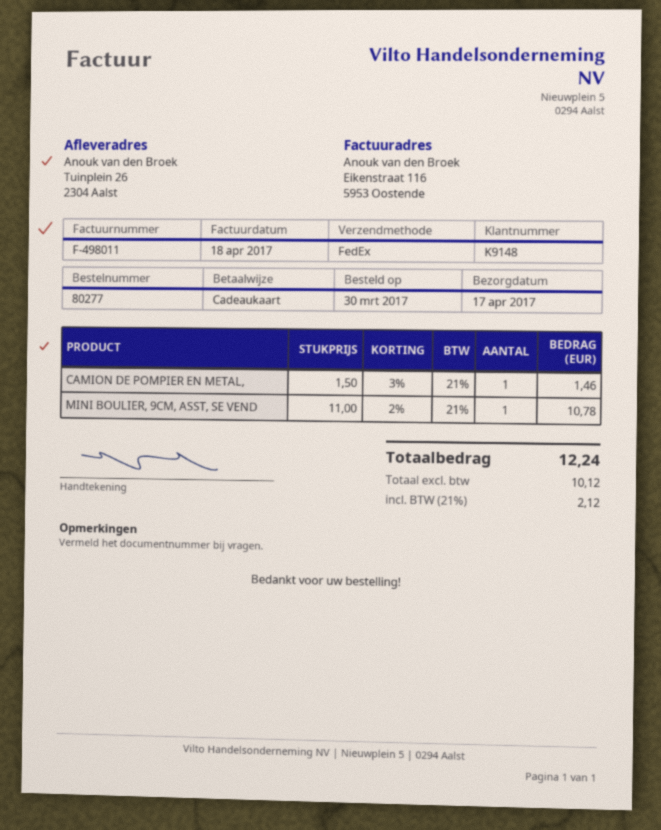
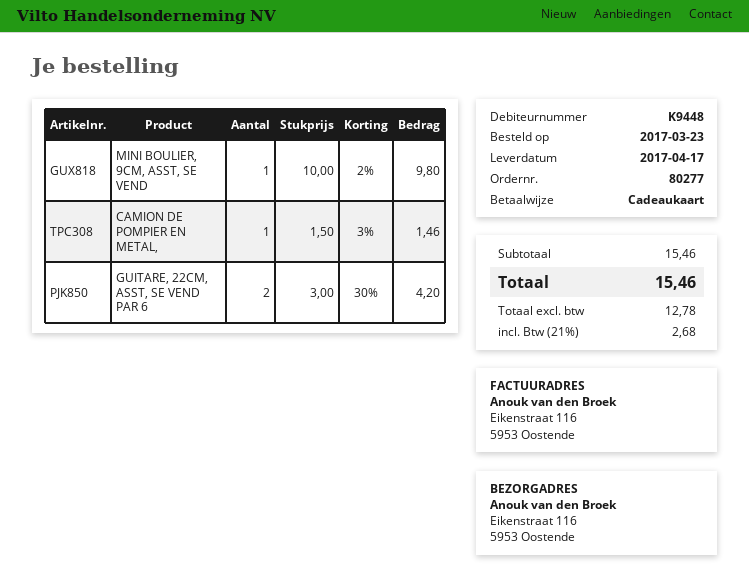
order date: 2017-03-30 -> 2017-03-23
customer number: K9148 -> K9448
ship to: Tuinplein 26, 2304 Aalst -> Eikenstraat 116, 5953 Oostende
MINI BOULIER, 9CM, ASST, SE VEND: 1 x 11.00 - 2% = 10.78 -> 1 x 10.00 - 2% = 9.80
GUITARE, 22CM, ASST, SE VEND PAR 6: none -> 2 x 3.00 - 30% = 4.20
net: 10.12 -> 12.78
tax: 21% = 2.12 -> 21% = 2.68
total: 12.24 -> 15.46

